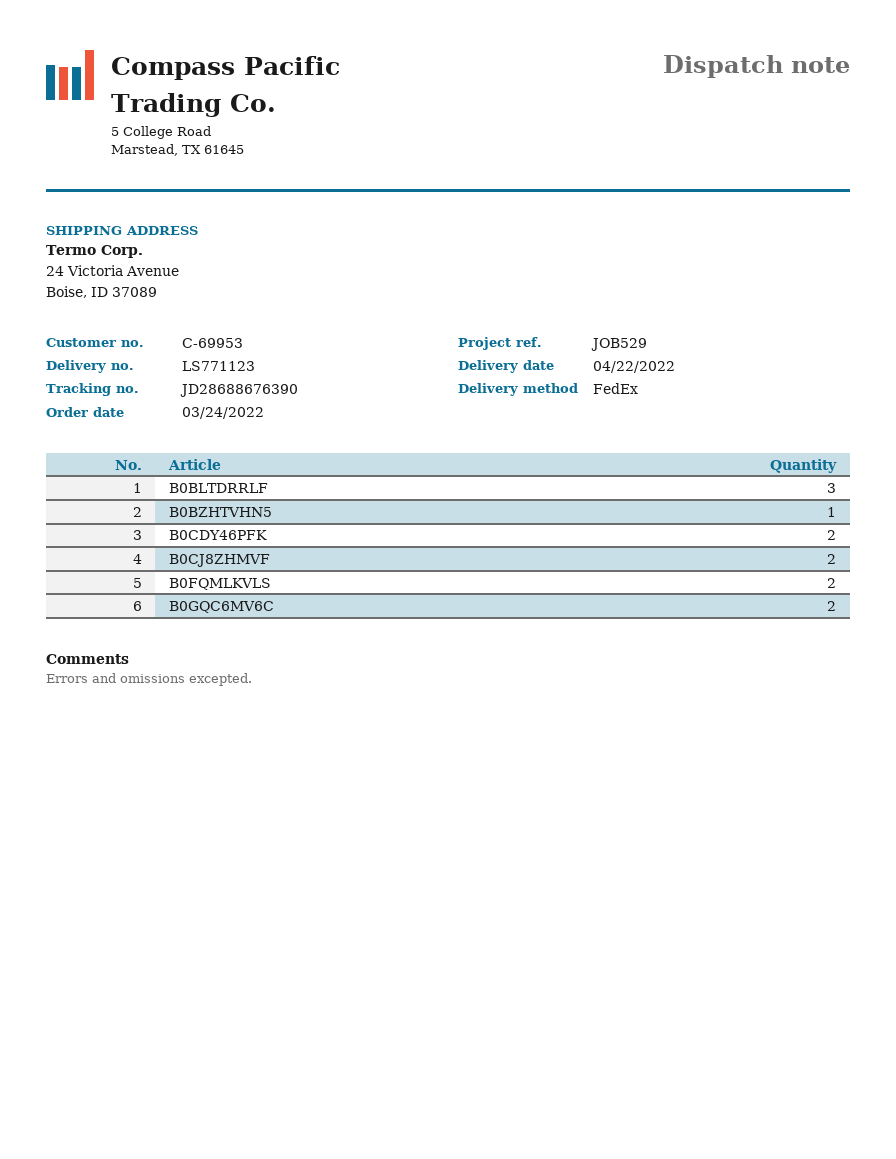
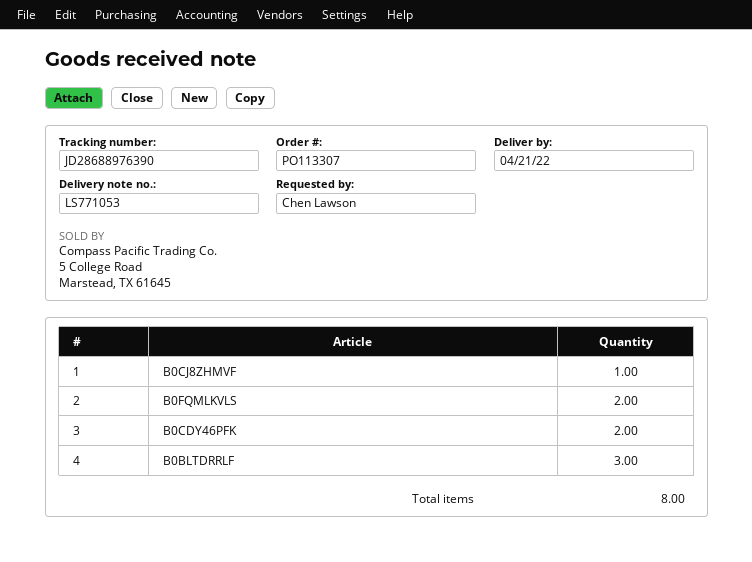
delivery note number: LS771123 -> LS771053
delivery date: 2022-04-22 -> 2022-04-21
tracking number: JD28688676390 -> JD28688976390
B0BZHTVHN5: 1 -> none
B0CJ8ZHMVF: 2 -> 1
B0GQC6MV6C: 2 -> none

